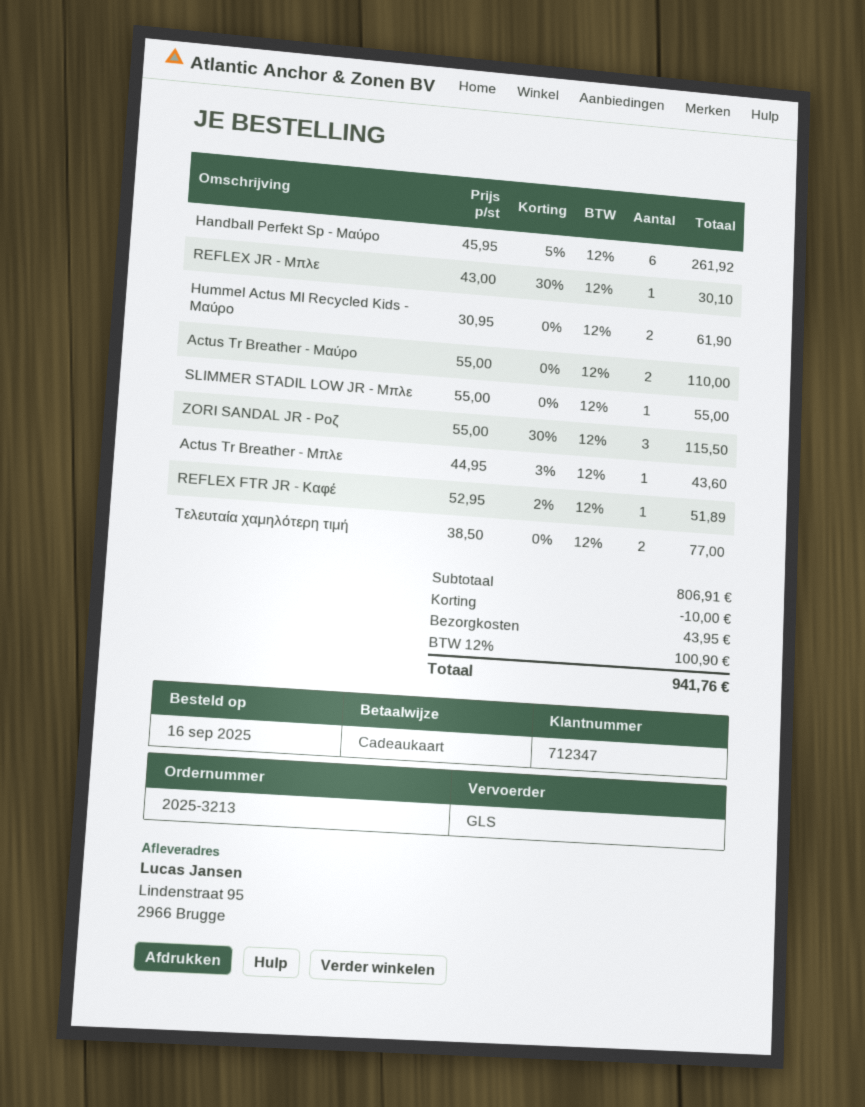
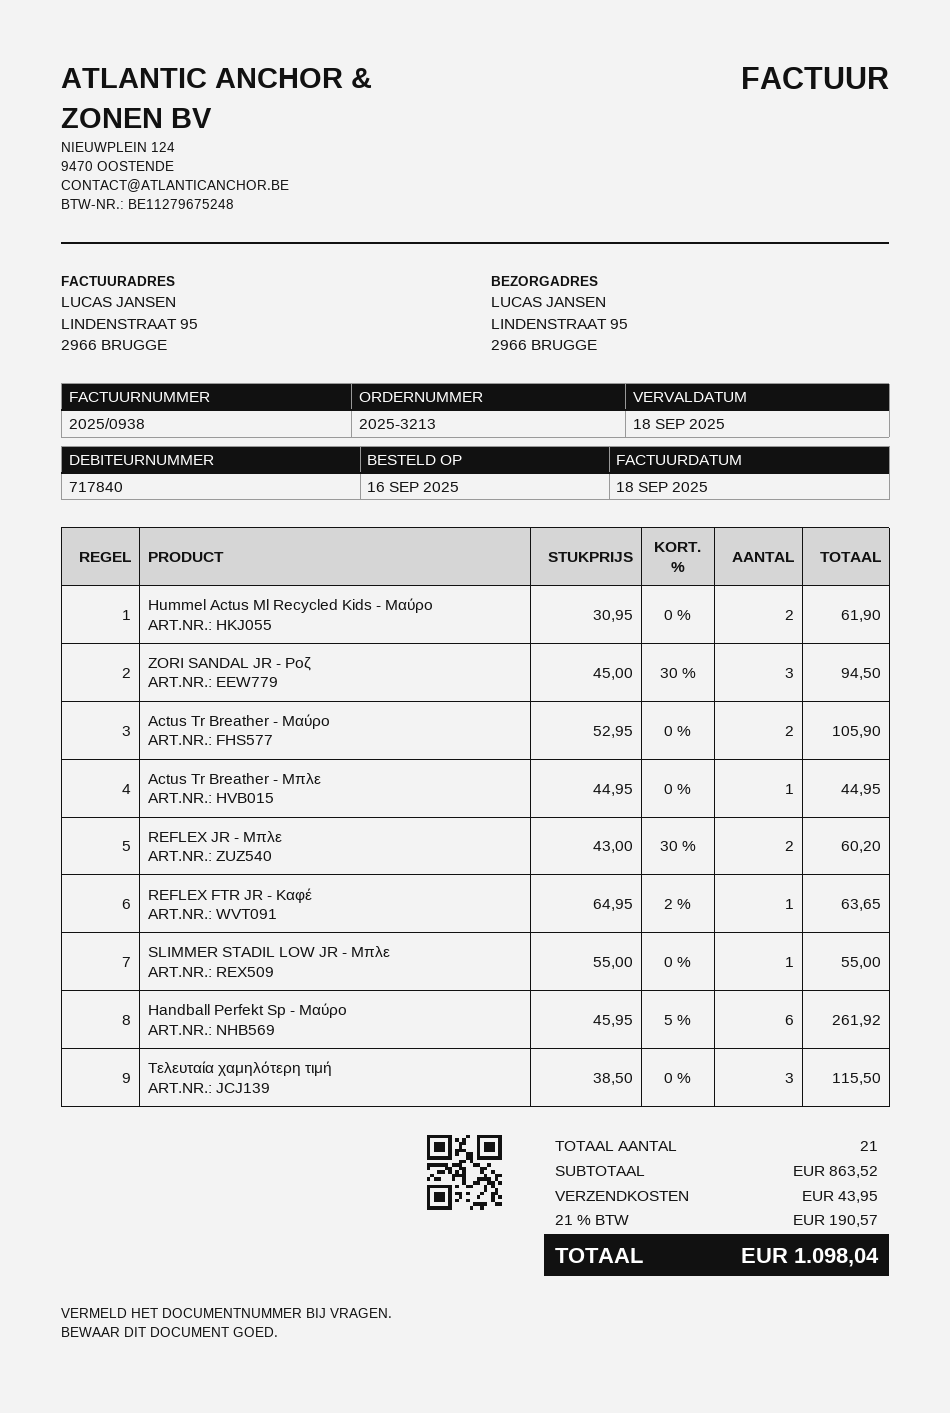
customer number: 712347 -> 717840
REFLEX JR - Μπλε: 1 x 43.00 - 30% = 30.10 -> 2 x 43.00 - 30% = 60.20
Actus Tr Breather - Μαύρο: 2 x 55.00 = 110.00 -> 2 x 52.95 = 105.90
ZORI SANDAL JR - Ροζ: 3 x 55.00 - 30% = 115.50 -> 3 x 45.00 - 30% = 94.50
Actus Tr Breather - Μπλε: 1 x 44.95 - 3% = 43.60 -> 1 x 44.95 = 44.95
REFLEX FTR JR - Καφέ: 1 x 52.95 - 2% = 51.89 -> 1 x 64.95 - 2% = 63.65
Τελευταία χαμηλότερη τιμή: 2 x 38.50 = 77.00 -> 3 x 38.50 = 115.50
subtotal: 806.91 -> 863.52
discount: 10.00 -> none
tax: 12% = 100.90 -> 21% = 190.57
total: 941.76 -> 1098.04

